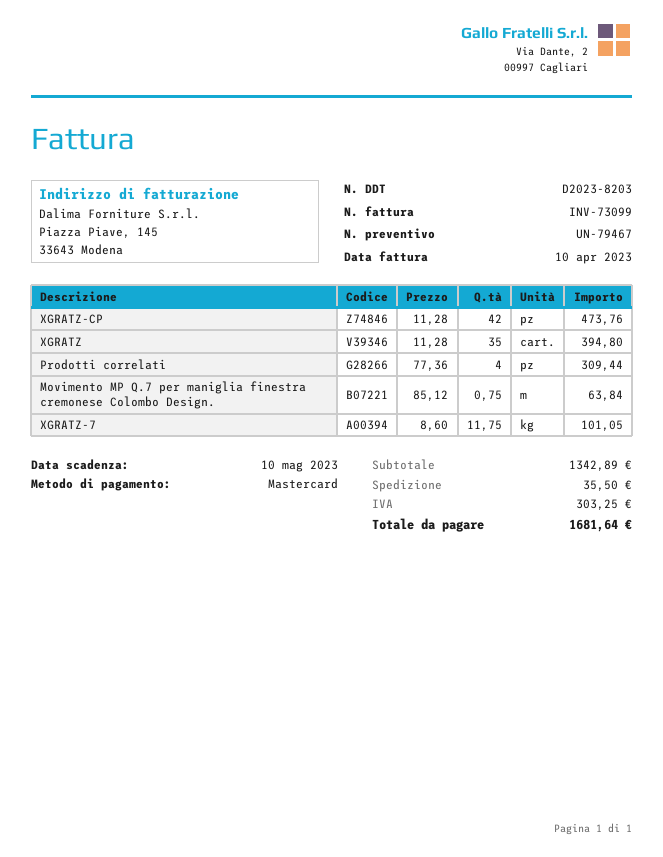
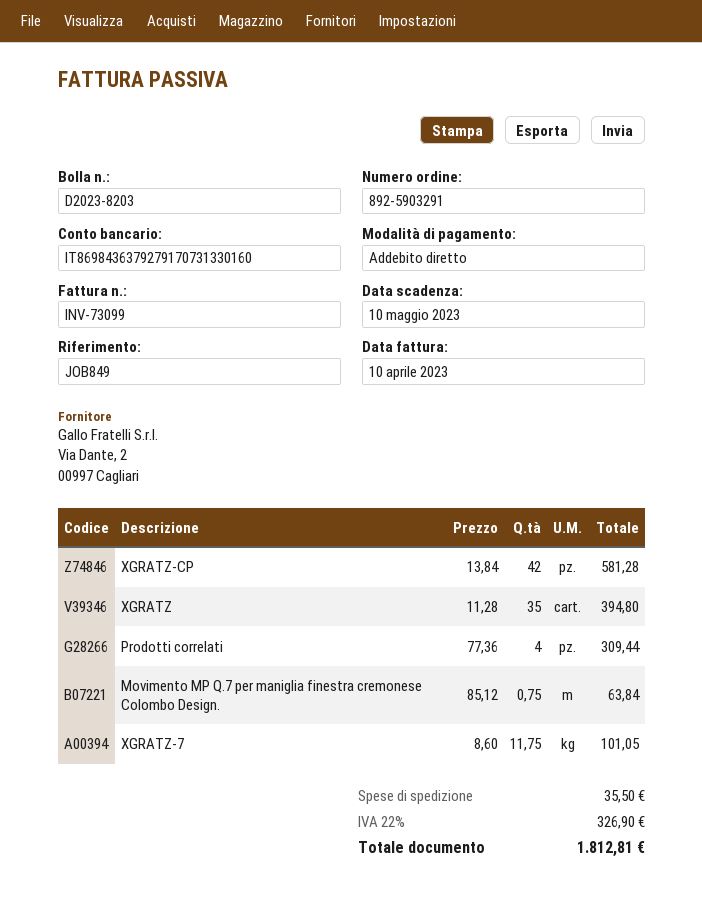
payment method: Mastercard -> direct debit
XGRATZ-CP: 42 x 11.28 = 473.76 -> 42 x 13.84 = 581.28
tax: 303.25 -> 326.90
total: 1681.64 -> 1812.81

